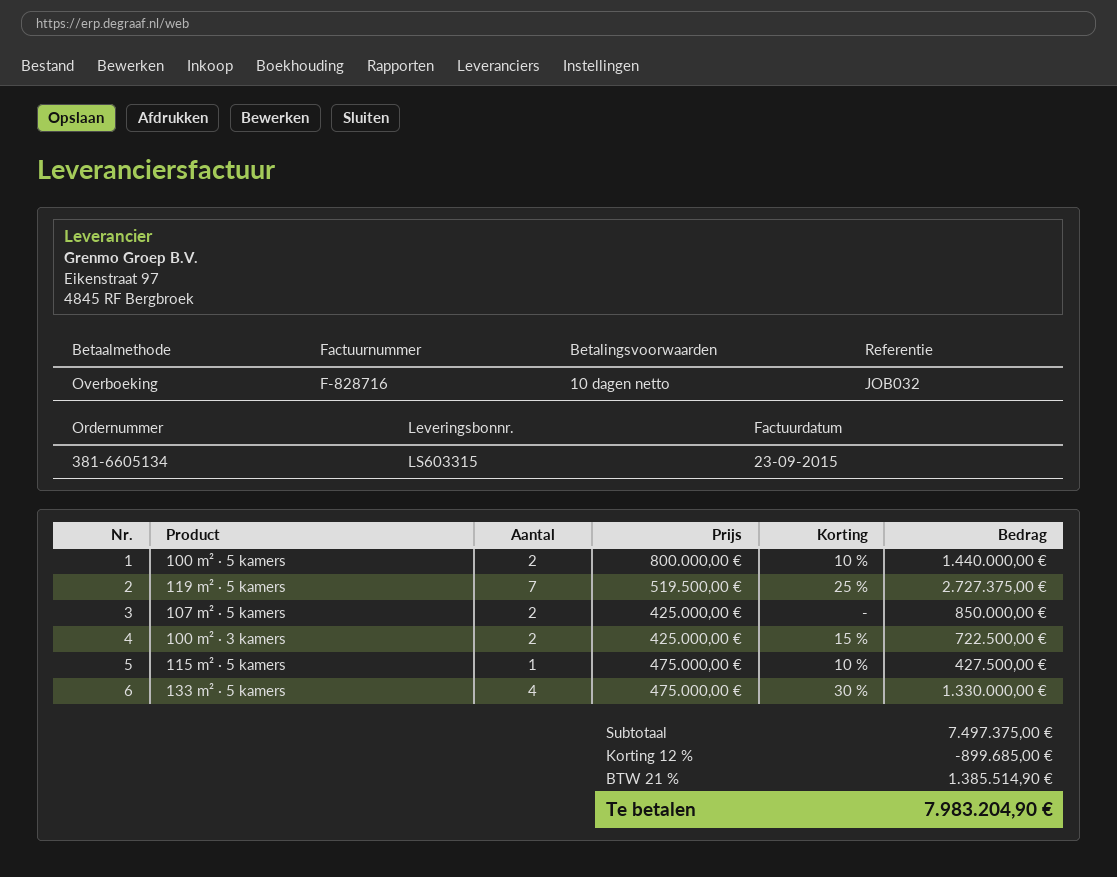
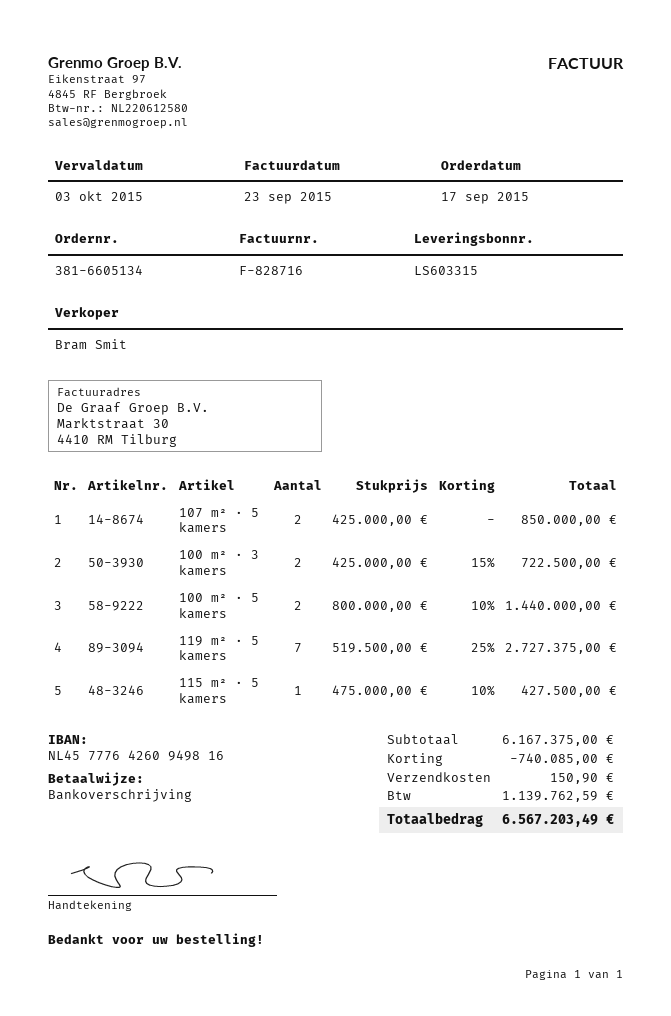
133 m² · 5 kamers: 4 x 475000.00 - 30% = 1330000.00 -> none
subtotal: 7497375.00 -> 6167375.00
discount: 899685.00 -> 740085.00
shipping: none -> 150.90
tax: 1385514.90 -> 1139762.59
total: 7983204.90 -> 6567203.49

